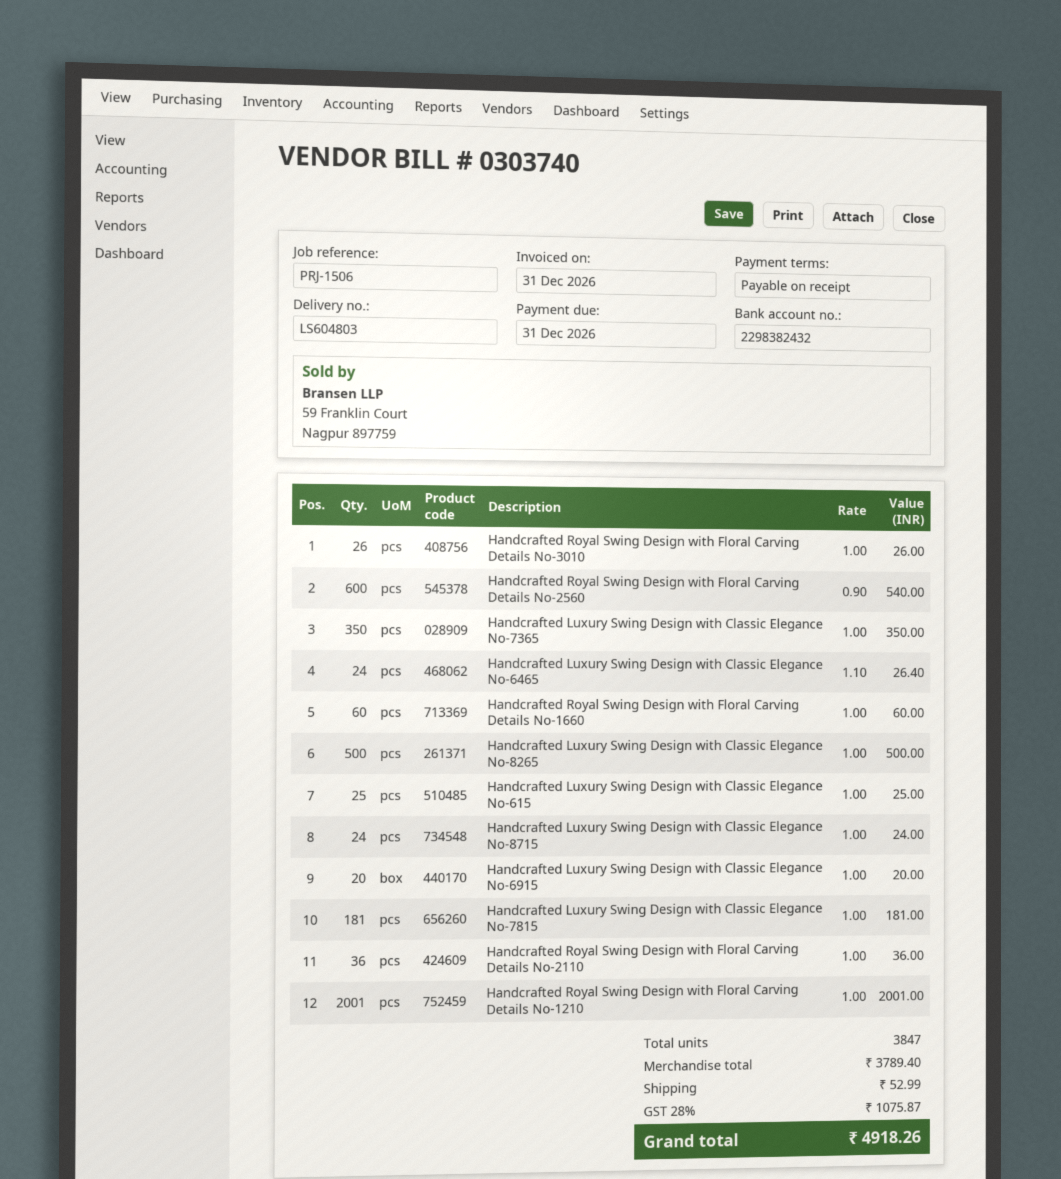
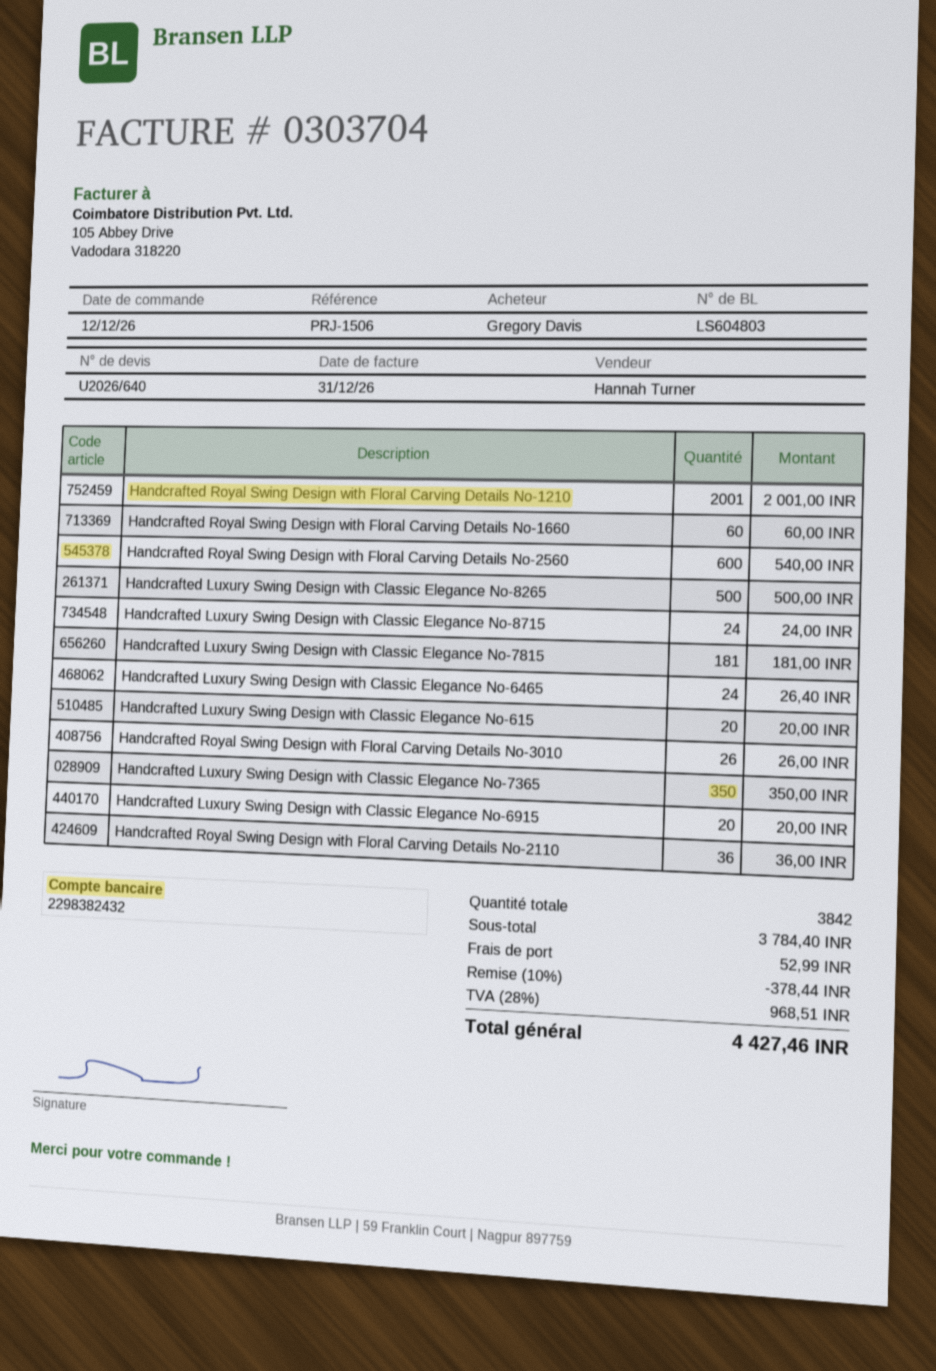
invoice number: 0303740 -> 0303704
Handcrafted Luxury Swing Design with Classic Elegance No-615: 25 for 25.00 -> 20 for 20.00
total quantity: 3847 -> 3842
subtotal: 3789.40 -> 3784.40
discount: none -> 10% = 378.44
tax: 28% = 1075.87 -> 28% = 968.51
total: 4918.26 -> 4427.46

